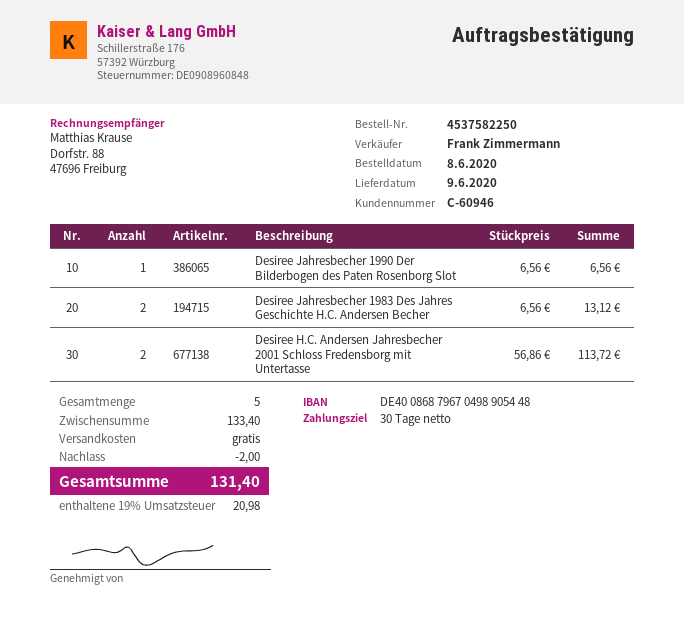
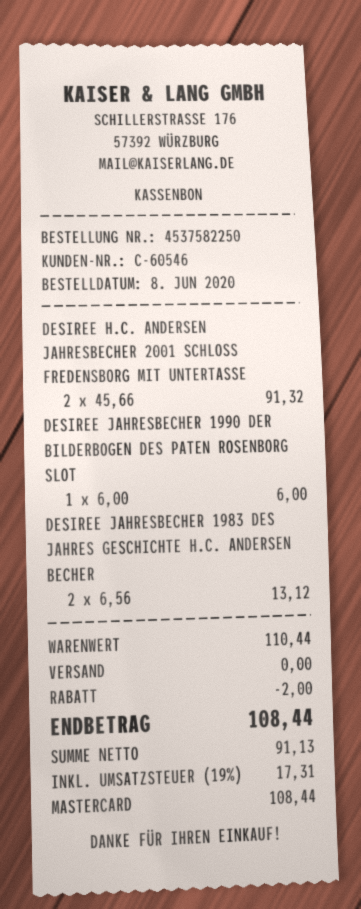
customer number: C-60946 -> C-60546
Desiree Jahresbecher 1990 Der Bilderbogen des Paten Rosenborg Slot: 1 x 6.56 = 6.56 -> 1 x 6.00 = 6.00
Desiree H.C. Andersen Jahresbecher 2001 Schloss Fredensborg mit Untertasse: 2 x 56.86 = 113.72 -> 2 x 45.66 = 91.32
subtotal: 133.40 -> 110.44
tax: 19% = 20.98 -> 19% = 17.31
total: 131.40 -> 108.44

